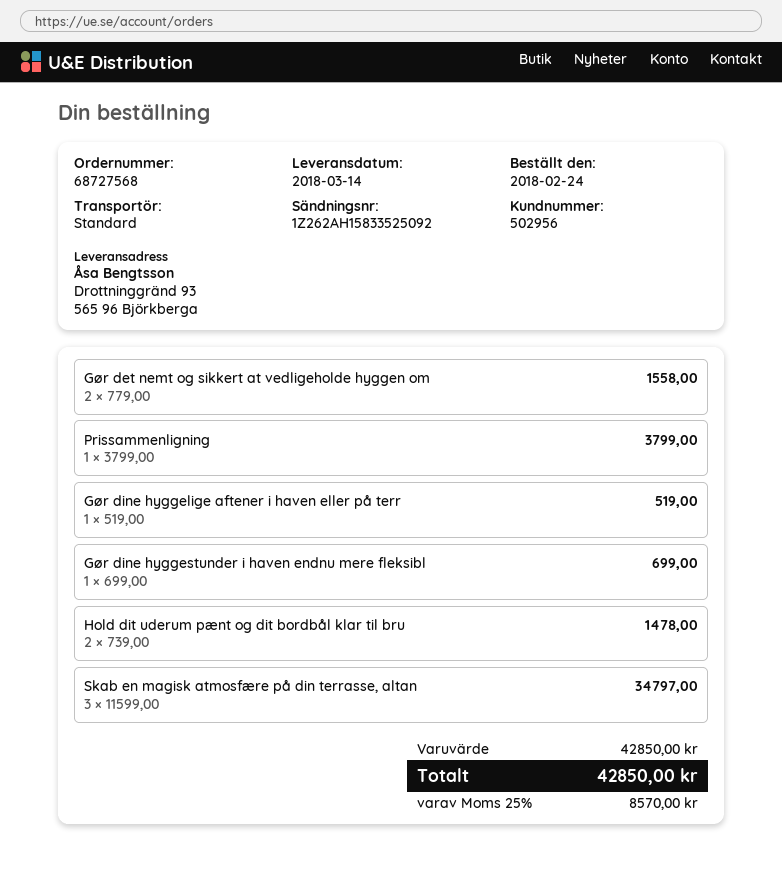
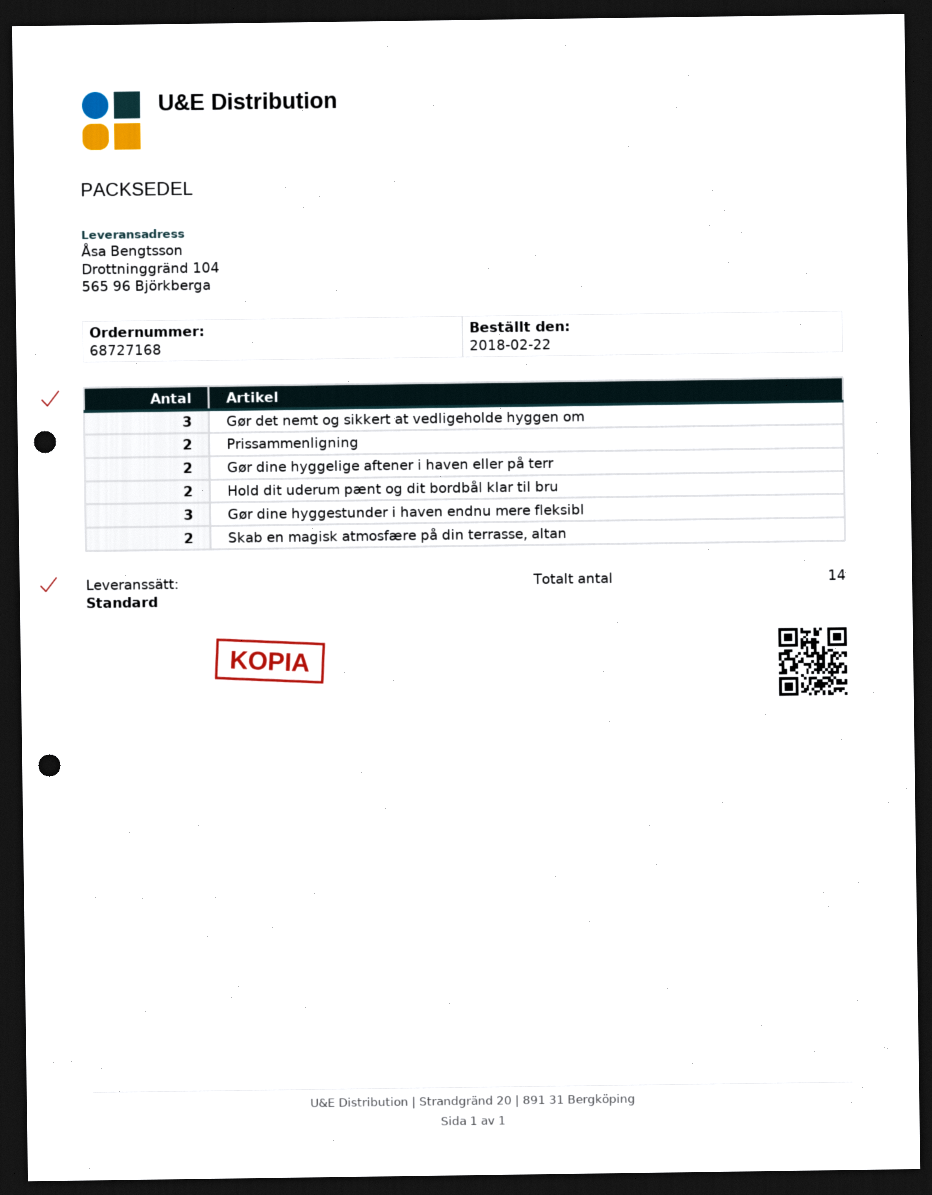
order number: 68727568 -> 68727168
order date: 2018-02-24 -> 2018-02-22
ship to: Drottninggränd 93, 565 96 Björkberga -> Drottninggränd 104, 565 96 Björkberga
Gør det nemt og sikkert at vedligeholde hyggen om: 2 -> 3
Prissammenligning: 1 -> 2
Gør dine hyggelige aftener i haven eller på terr: 1 -> 2
Gør dine hyggestunder i haven endnu mere fleksibl: 1 -> 3
Skab en magisk atmosfære på din terrasse, altan: 3 -> 2

